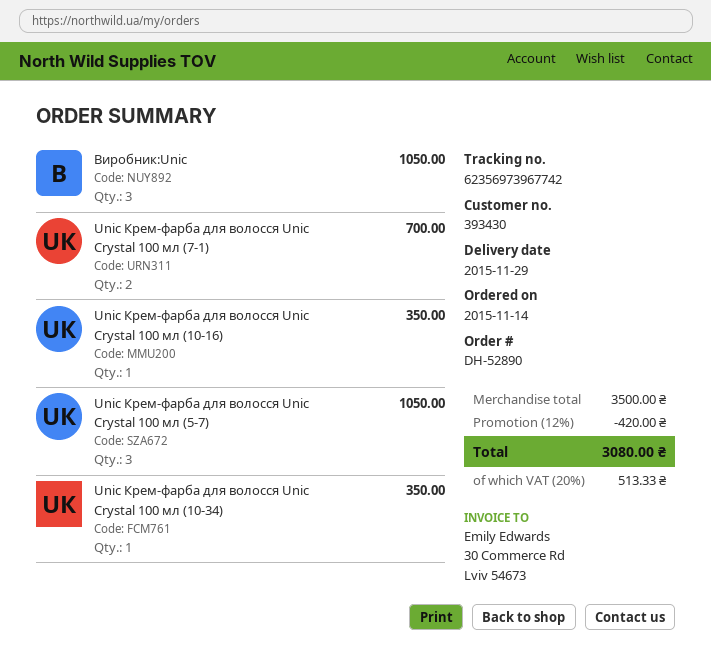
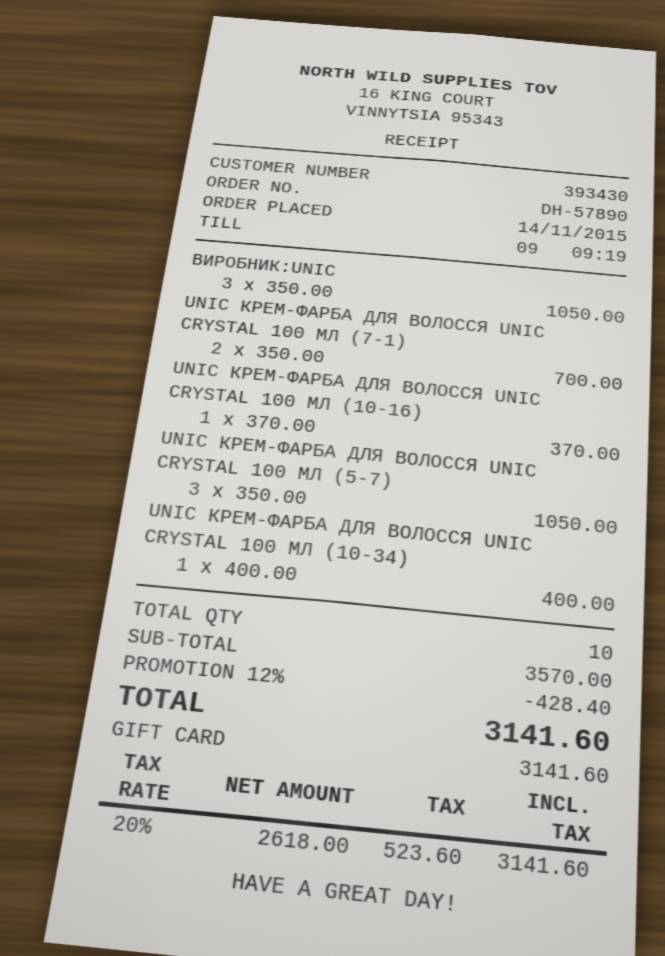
order number: DH-52890 -> DH-57890
Unic Крем-фарба для волосся Unic Crystal 100 мл (10-16): 1 for 350.00 -> 1 for 370.00
Unic Крем-фарба для волосся Unic Crystal 100 мл (10-34): 1 for 350.00 -> 1 for 400.00
subtotal: 3500.00 -> 3570.00
discount: 12% = 420.00 -> 12% = 428.40
tax: 20% = 513.33 -> 20% = 523.60
total: 3080.00 -> 3141.60

